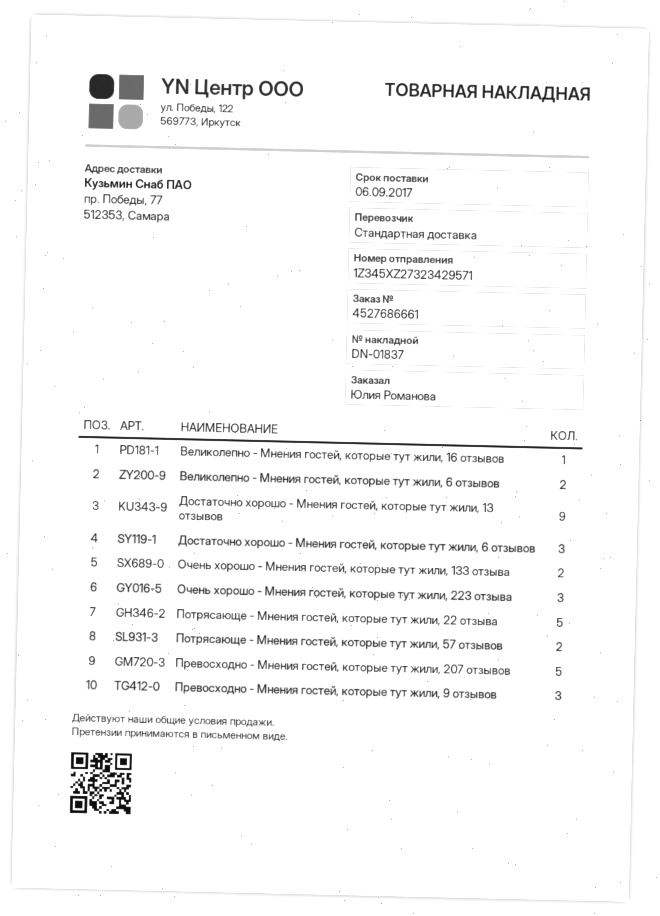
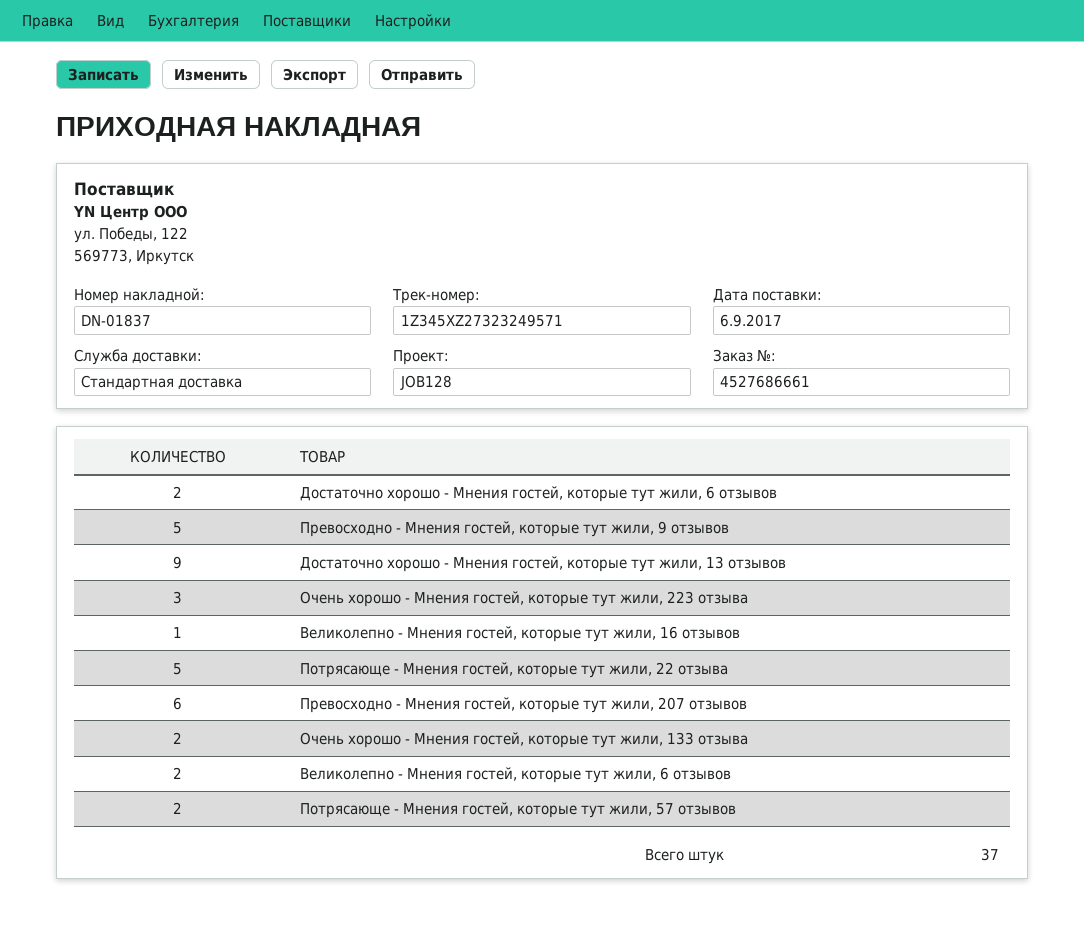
tracking number: 1Z345XZ27323429571 -> 1Z345XZ27323249571
Достаточно хорошо - Мнения гостей, которые тут жили, 6 отзывов: 3 -> 2
Превосходно - Мнения гостей, которые тут жили, 207 отзывов: 5 -> 6
Превосходно - Мнения гостей, которые тут жили, 9 отзывов: 3 -> 5

